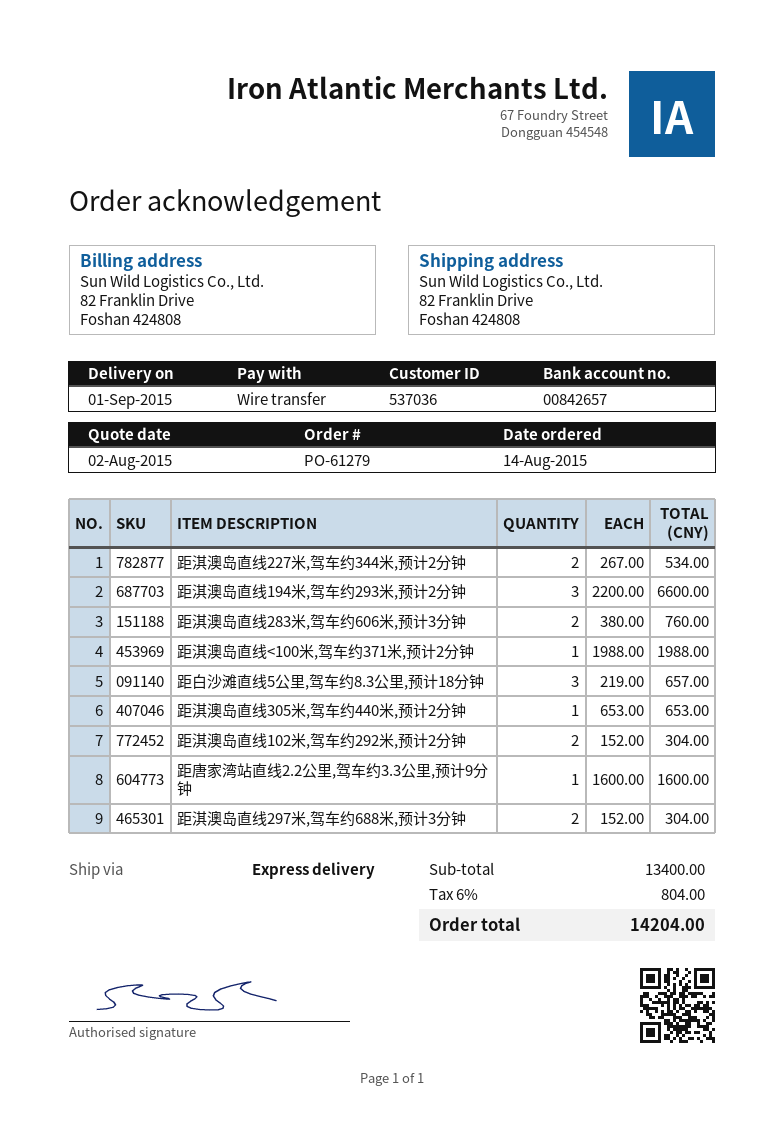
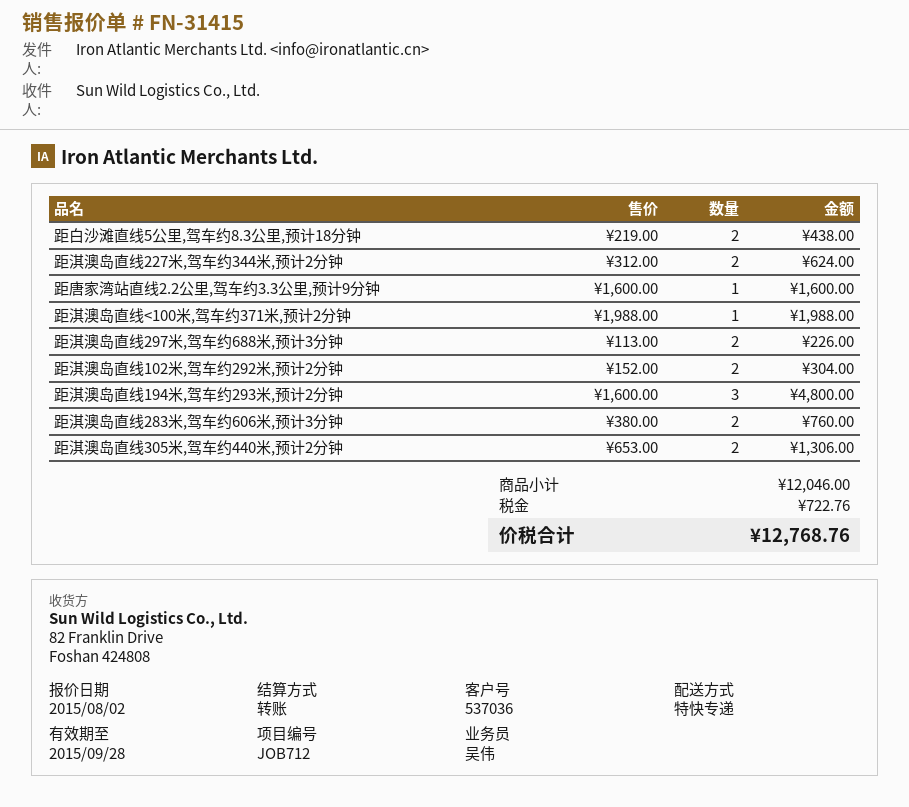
距淇澳岛直线227米,驾车约344米,预计2分钟: 2 x 267.00 = 534.00 -> 2 x 312.00 = 624.00
距淇澳岛直线194米,驾车约293米,预计2分钟: 3 x 2200.00 = 6600.00 -> 3 x 1600.00 = 4800.00
距白沙滩直线5公里,驾车约8.3公里,预计18分钟: 3 x 219.00 = 657.00 -> 2 x 219.00 = 438.00
距淇澳岛直线305米,驾车约440米,预计2分钟: 1 x 653.00 = 653.00 -> 2 x 653.00 = 1306.00
距淇澳岛直线297米,驾车约688米,预计3分钟: 2 x 152.00 = 304.00 -> 2 x 113.00 = 226.00
subtotal: 13400.00 -> 12046.00
tax: 804.00 -> 722.76
total: 14204.00 -> 12768.76

